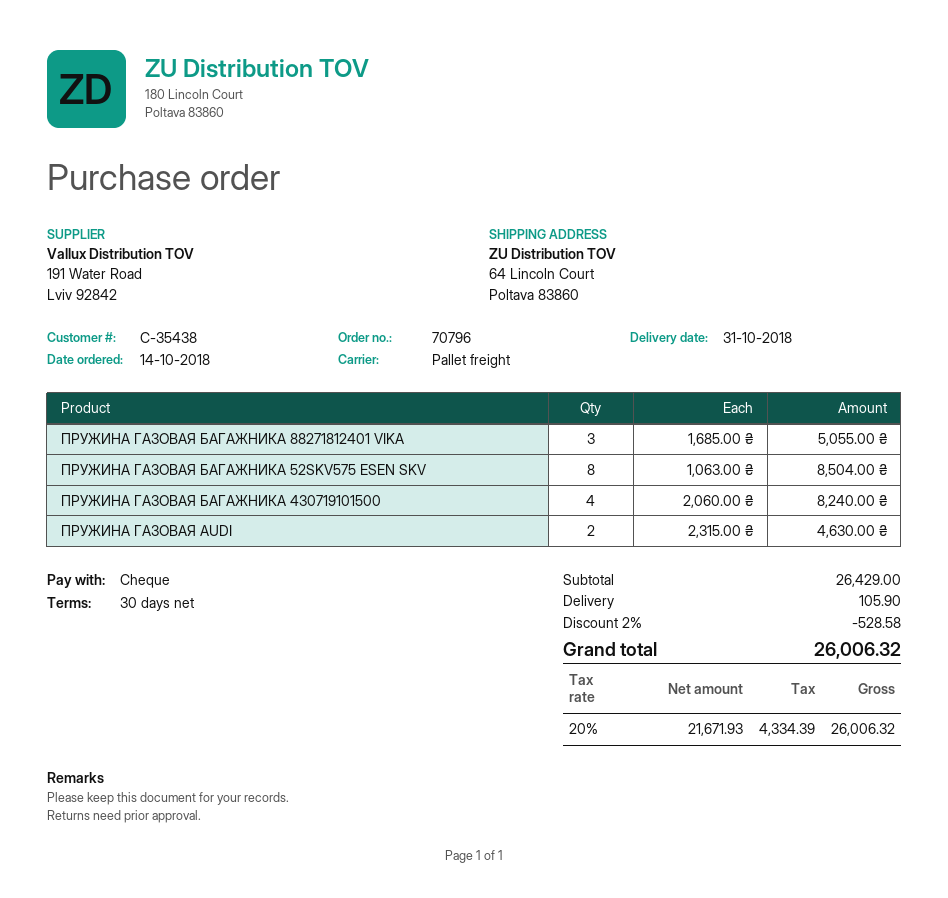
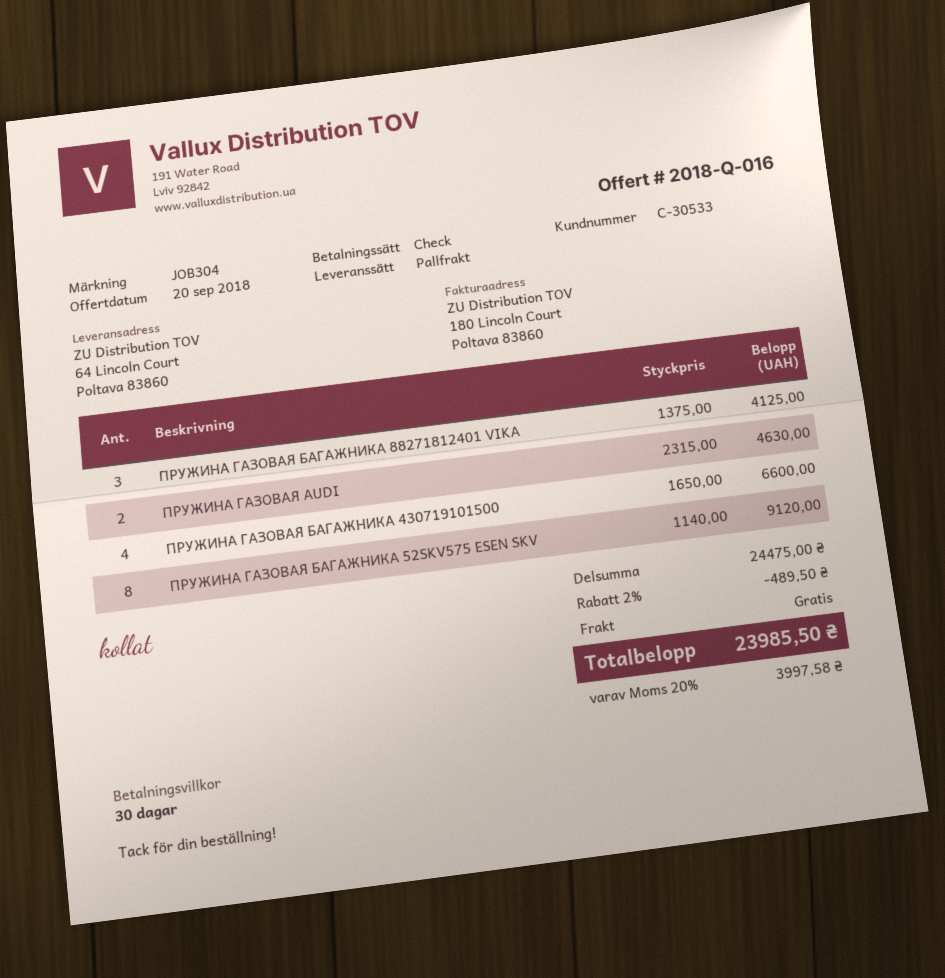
customer number: C-35438 -> C-30533
ПРУЖИНА ГАЗОВАЯ БАГАЖНИКА 88271812401 VIKA: 3 x 1685.00 = 5055.00 -> 3 x 1375.00 = 4125.00
ПРУЖИНА ГАЗОВАЯ БАГАЖНИКА 52SKV575 ESEN SKV: 8 x 1063.00 = 8504.00 -> 8 x 1140.00 = 9120.00
ПРУЖИНА ГАЗОВАЯ БАГАЖНИКА 430719101500: 4 x 2060.00 = 8240.00 -> 4 x 1650.00 = 6600.00
subtotal: 26429.00 -> 24475.00
discount: 2% = 528.58 -> 2% = 489.50
shipping: 105.90 -> 0.00
tax: 20% = 4334.39 -> 20% = 3997.58
total: 26006.32 -> 23985.50

